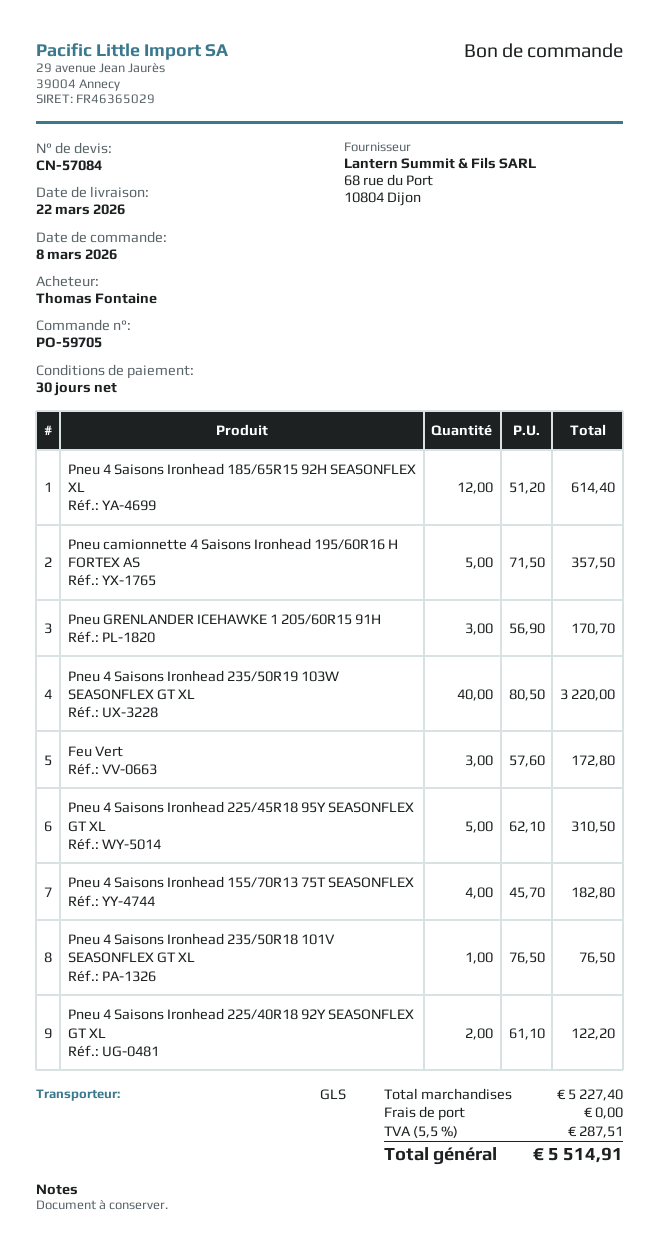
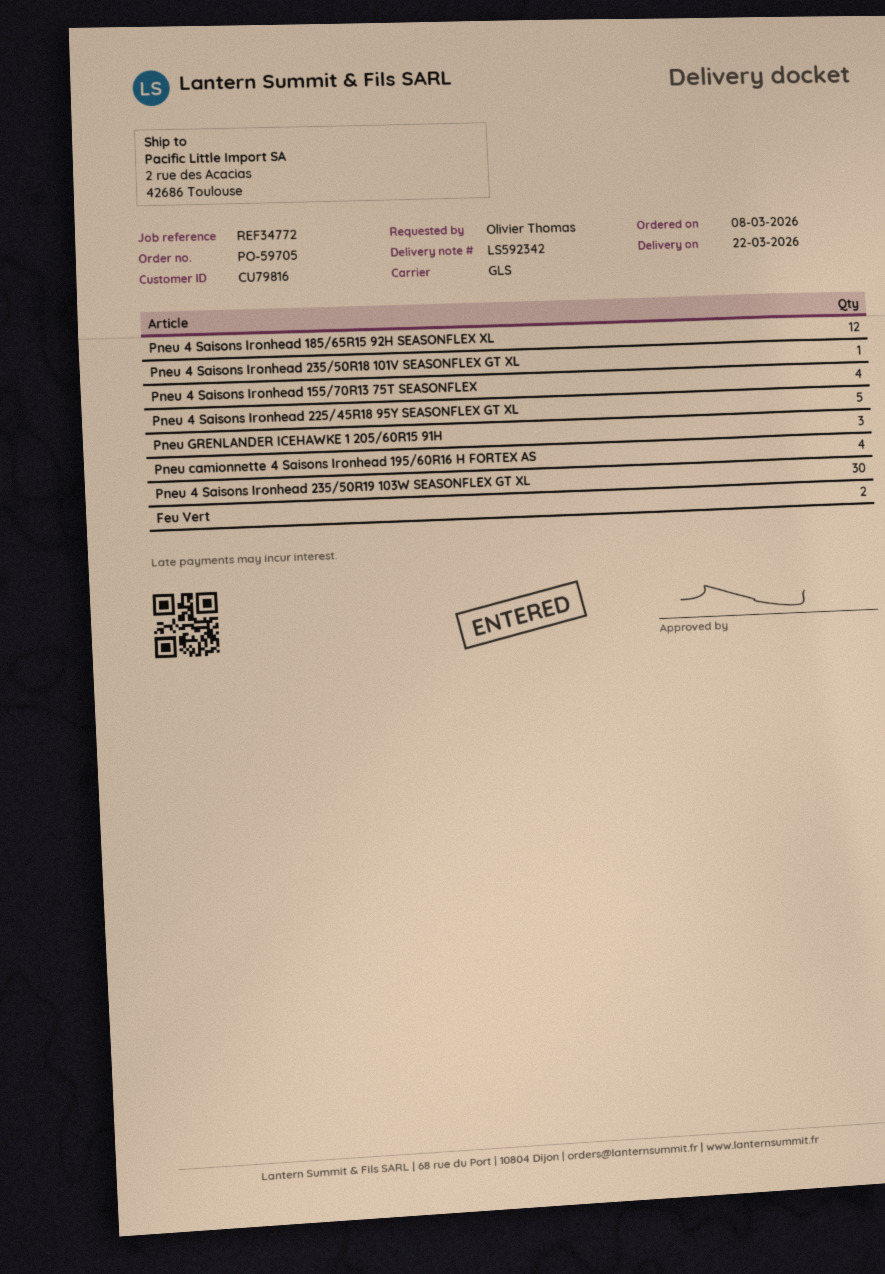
ordered by: Thomas Fontaine -> Olivier Thomas
Pneu camionnette 4 Saisons Ironhead 195/60R16 H FORTEX AS: 5 -> 4
Pneu 4 Saisons Ironhead 235/50R19 103W SEASONFLEX GT XL: 40 -> 30
Feu Vert: 3 -> 2
Pneu 4 Saisons Ironhead 225/40R18 92Y SEASONFLEX GT XL: 2 -> none

